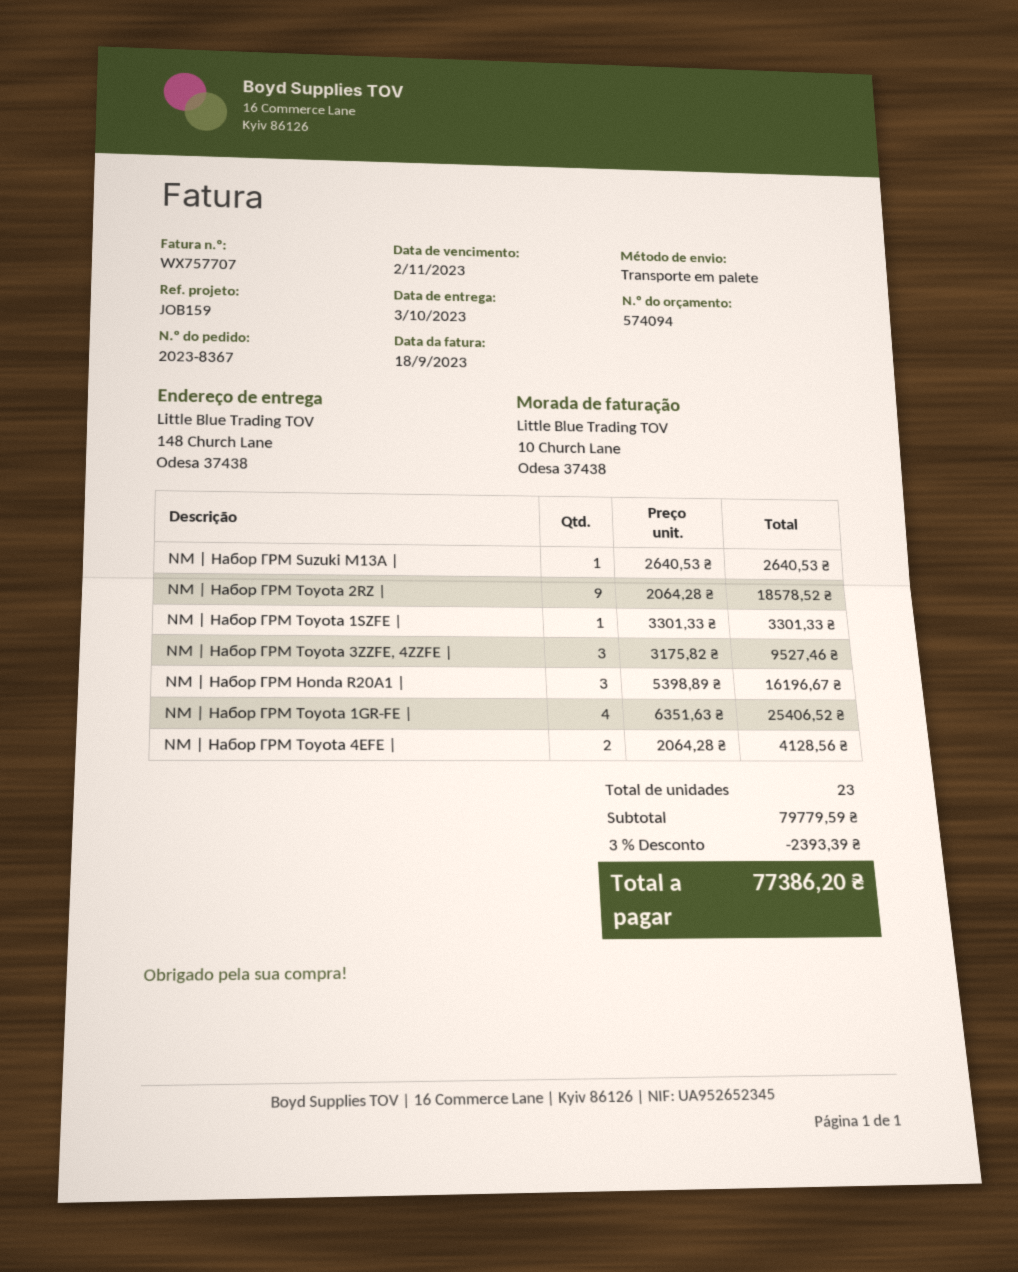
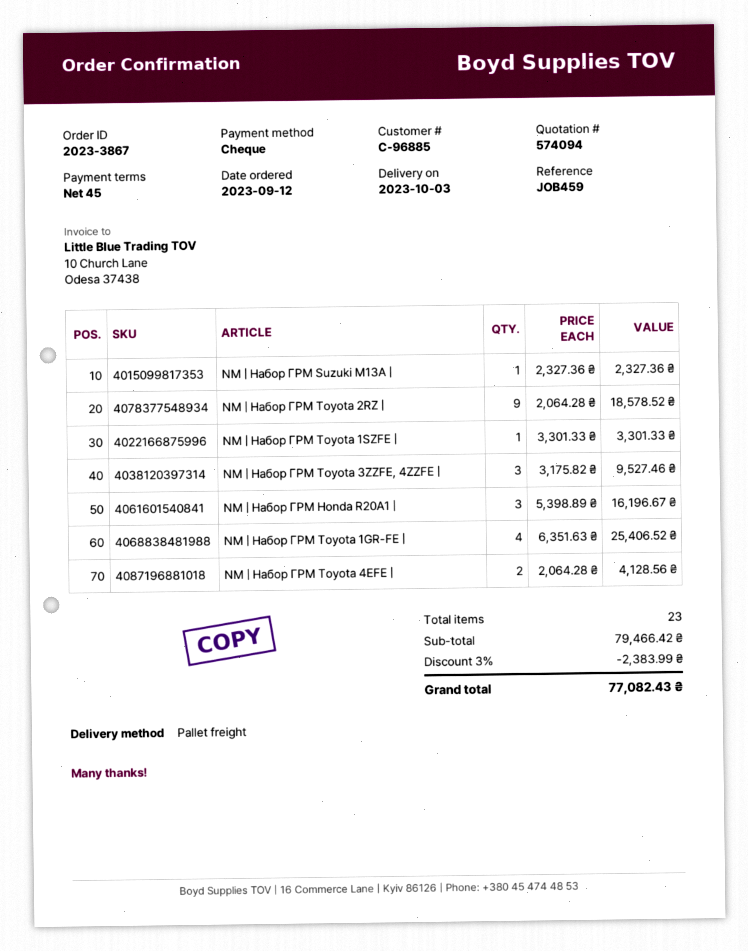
order number: 2023-8367 -> 2023-3867
reference: JOB159 -> JOB459
NM | Набор ГРМ Suzuki M13A |: 1 x 2640.53 = 2640.53 -> 1 x 2327.36 = 2327.36
subtotal: 79779.59 -> 79466.42
discount: 3% = 2393.39 -> 3% = 2383.99
total: 77386.20 -> 77082.43

